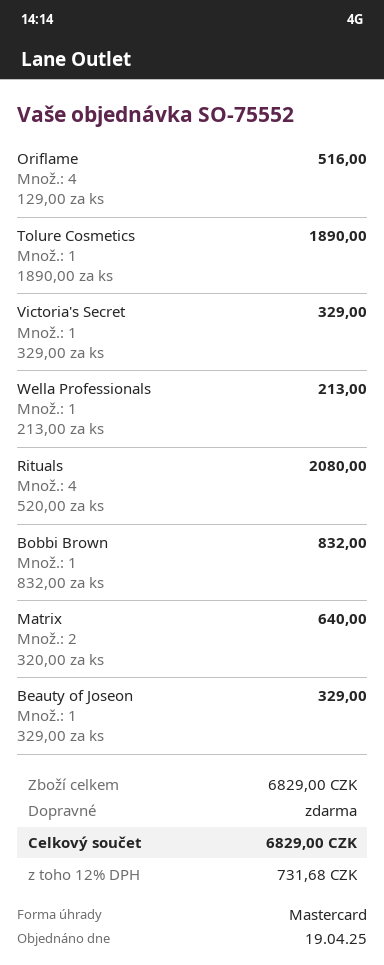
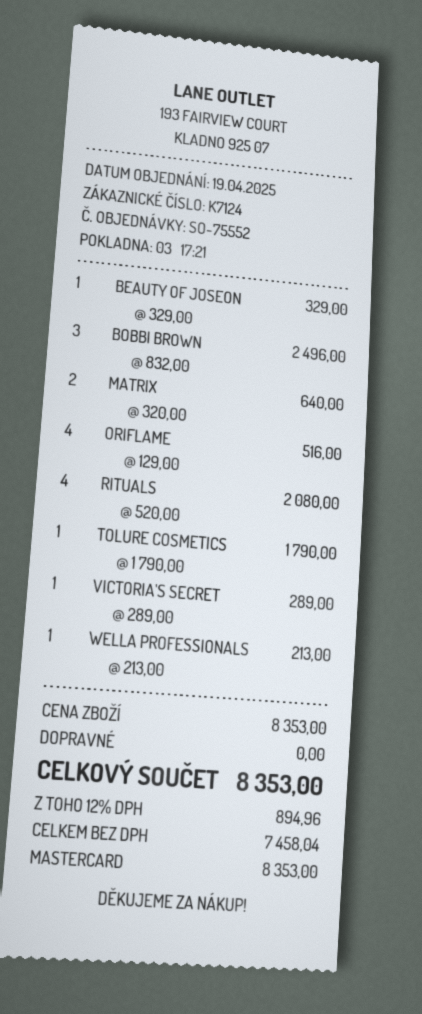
Tolure Cosmetics: 1 x 1890.00 = 1890.00 -> 1 x 1790.00 = 1790.00
Victoria's Secret: 1 x 329.00 = 329.00 -> 1 x 289.00 = 289.00
Bobbi Brown: 1 x 832.00 = 832.00 -> 3 x 832.00 = 2496.00
subtotal: 6829.00 -> 8353.00
tax: 12% = 731.68 -> 12% = 894.96
total: 6829.00 -> 8353.00

